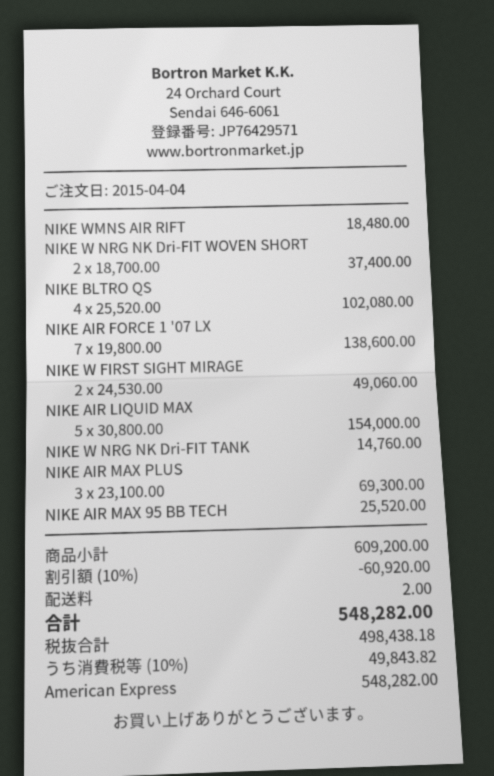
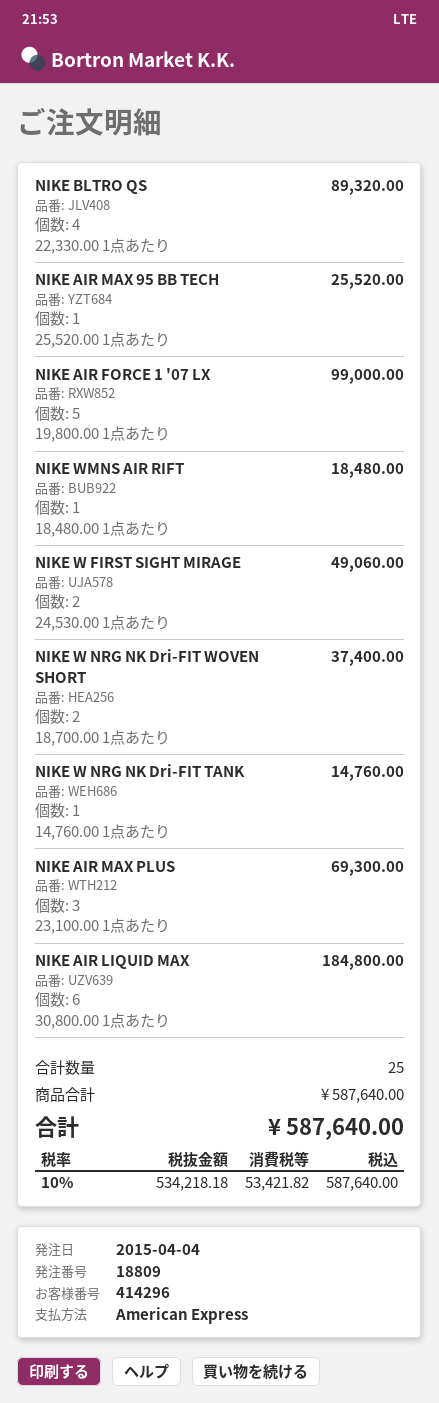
NIKE BLTRO QS: 4 x 25520.00 = 102080.00 -> 4 x 22330.00 = 89320.00
NIKE AIR FORCE 1 '07 LX: 7 x 19800.00 = 138600.00 -> 5 x 19800.00 = 99000.00
NIKE AIR LIQUID MAX: 5 x 30800.00 = 154000.00 -> 6 x 30800.00 = 184800.00
subtotal: 609200.00 -> 587640.00
discount: 10% = 60920.00 -> none
shipping: 2.00 -> none
net: 498438.18 -> 534218.18
tax: 10% = 49843.82 -> 10% = 53421.82
total: 548282.00 -> 587640.00

